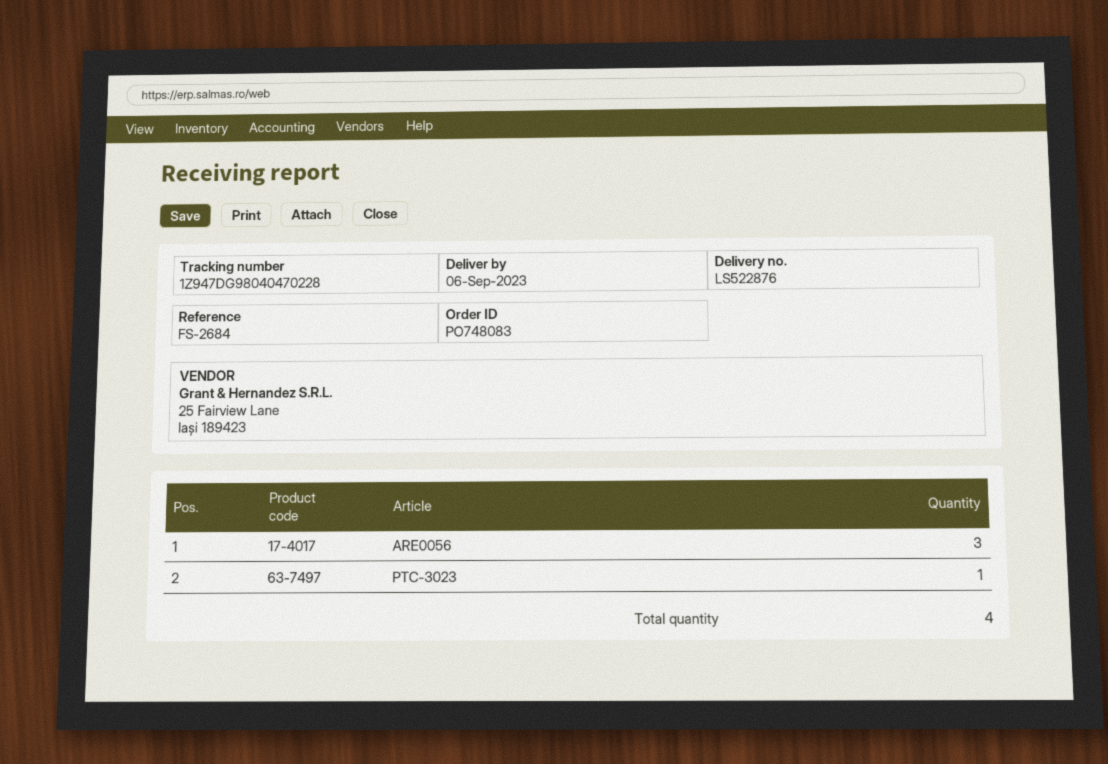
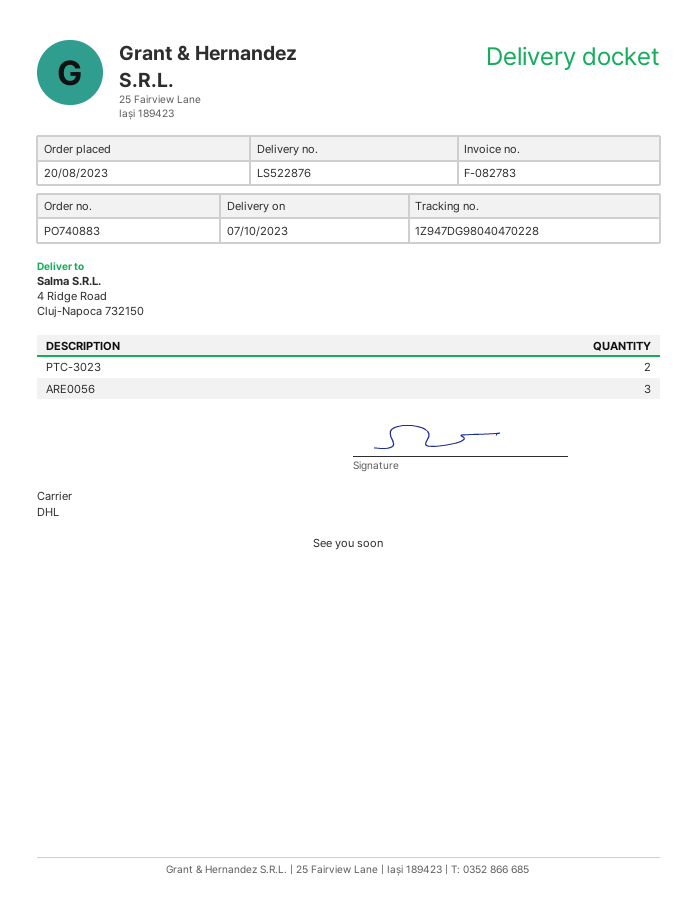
order number: PO748083 -> PO740883
delivery date: 2023-09-06 -> 2023-10-07
PTC-3023: 1 -> 2

